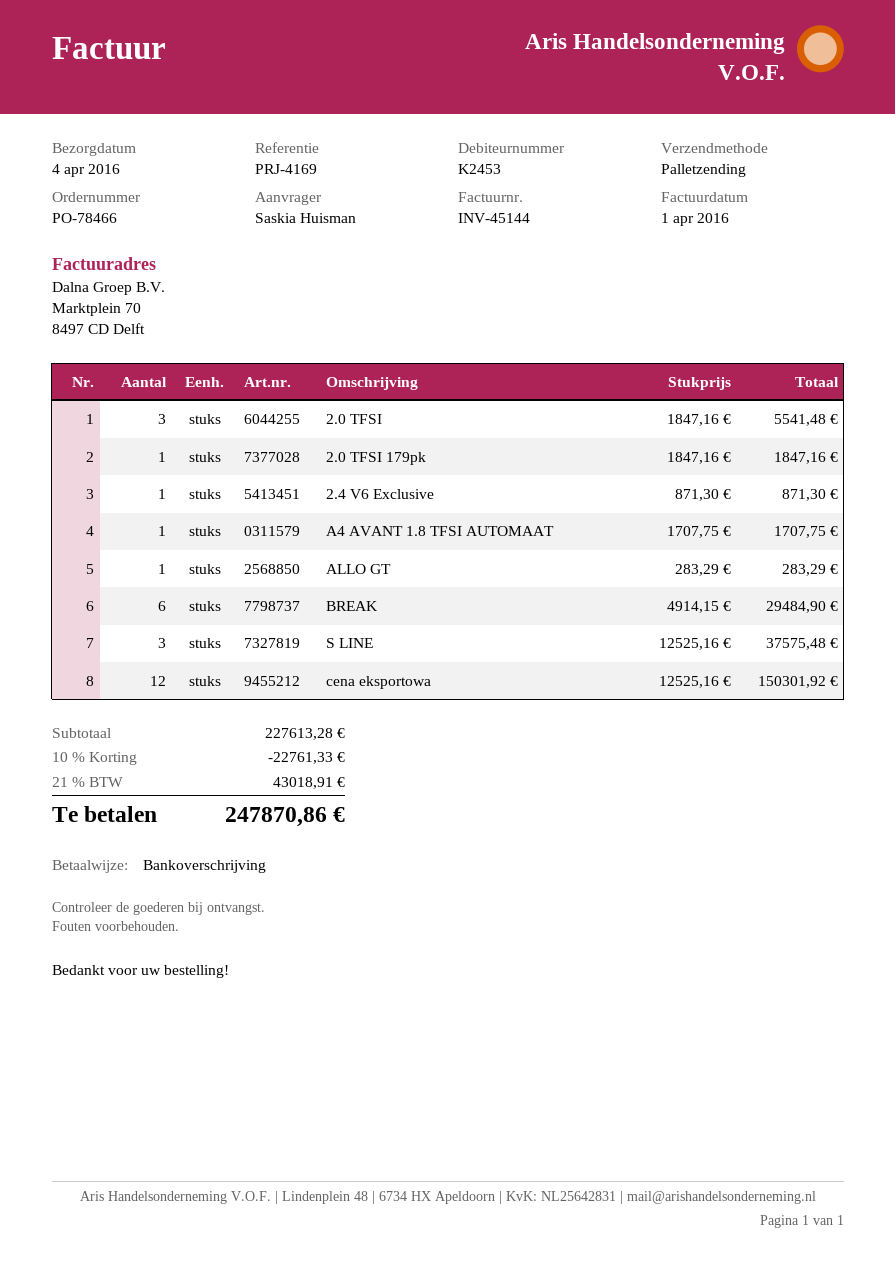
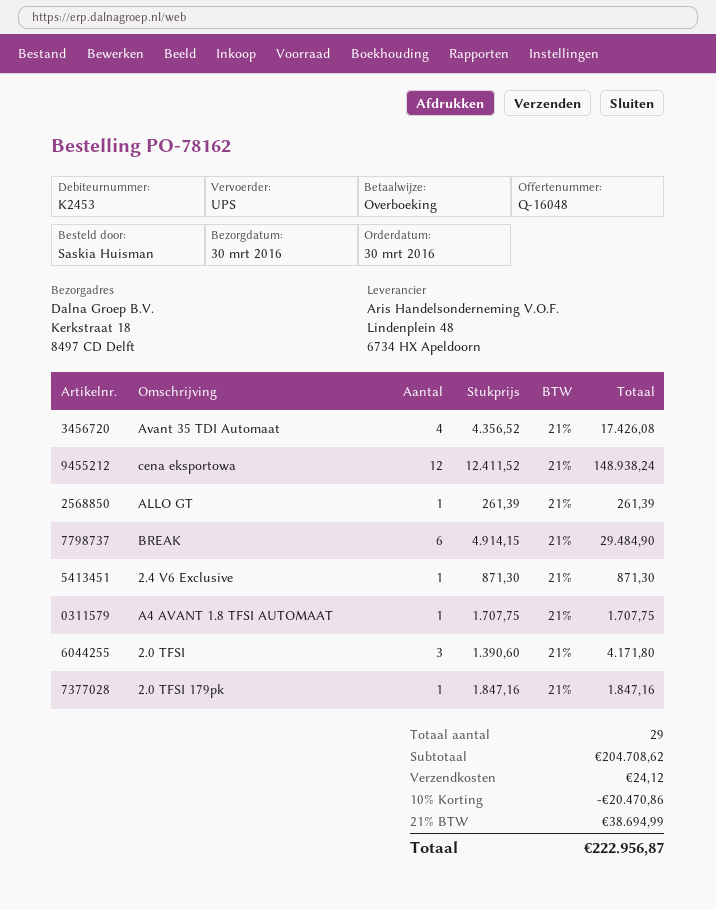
order number: PO-78466 -> PO-78162
delivery date: 2016-04-04 -> 2016-03-30
shipping method: pallet freight -> UPS
2.0 TFSI: 3 x 1847.16 = 5541.48 -> 3 x 1390.60 = 4171.80
ALLO GT: 1 x 283.29 = 283.29 -> 1 x 261.39 = 261.39
S LINE: 3 x 12525.16 = 37575.48 -> none
cena eksportowa: 12 x 12525.16 = 150301.92 -> 12 x 12411.52 = 148938.24
Avant 35 TDI Automaat: none -> 4 x 4356.52 = 17426.08
subtotal: 227613.28 -> 204708.62
discount: 10% = 22761.33 -> 10% = 20470.86
shipping: none -> 24.12
tax: 21% = 43018.91 -> 21% = 38694.99
total: 247870.86 -> 222956.87

